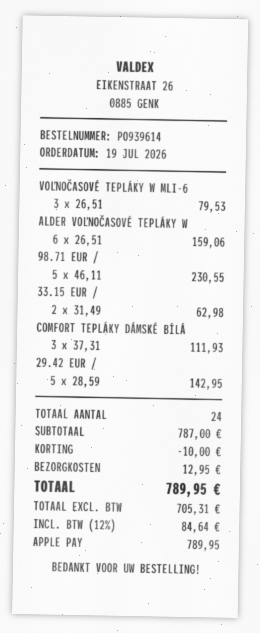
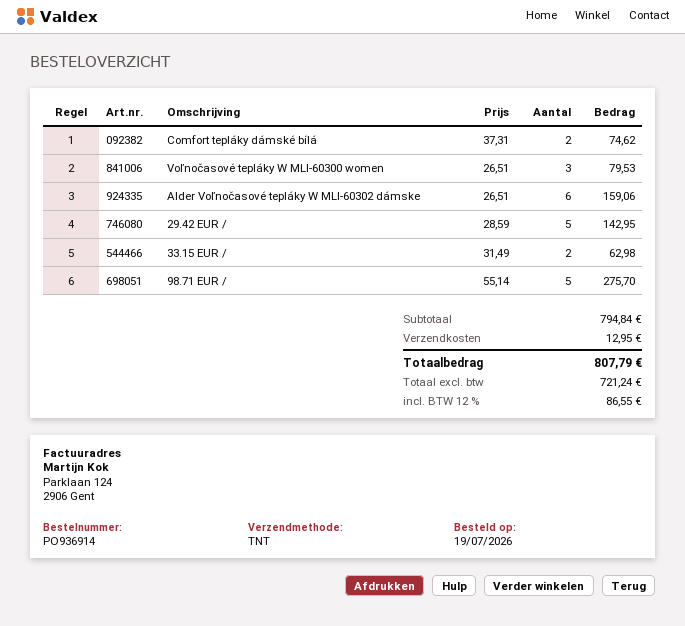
order number: PO939614 -> PO936914
98.71 EUR /: 5 x 46.11 = 230.55 -> 5 x 55.14 = 275.70
COMFORT TEPLÁKY DÁMSKÉ BÍLÁ: 3 x 37.31 = 111.93 -> 2 x 37.31 = 74.62
subtotal: 787.00 -> 794.84
discount: 10.00 -> none
net: 705.31 -> 721.24
tax: 12% = 84.64 -> 12% = 86.55
total: 789.95 -> 807.79

